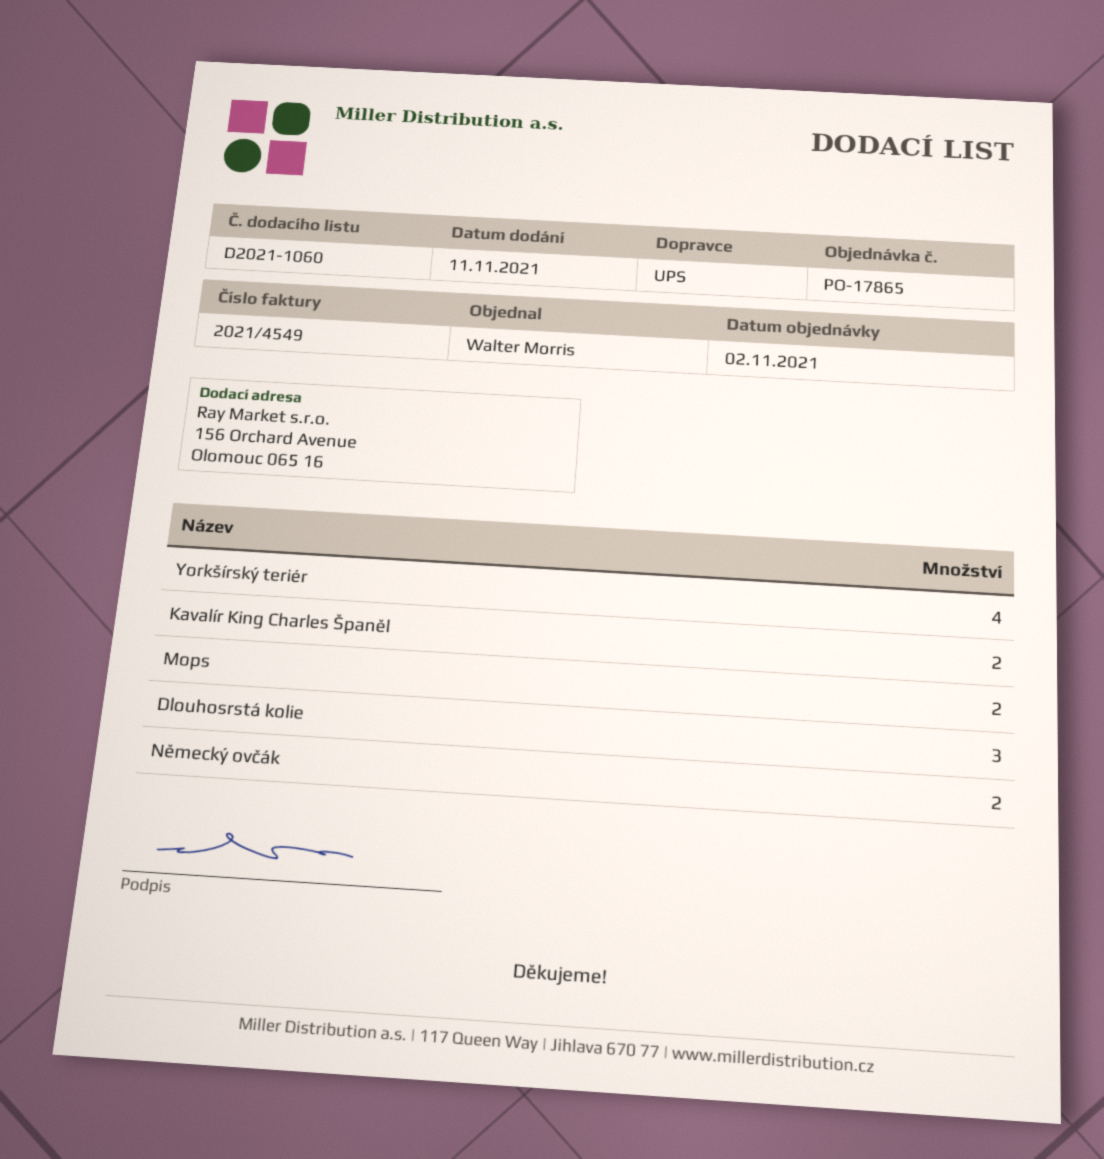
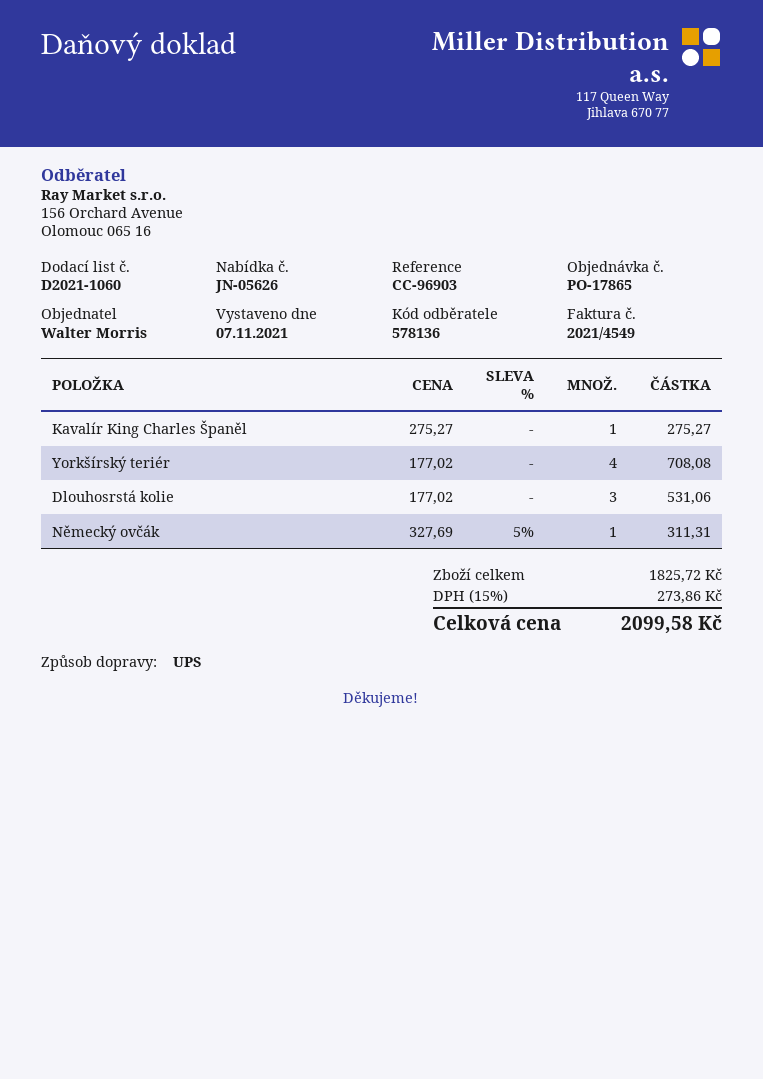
Kavalír King Charles Španěl: 2 -> 1
Mops: 2 -> none
Německý ovčák: 2 -> 1

